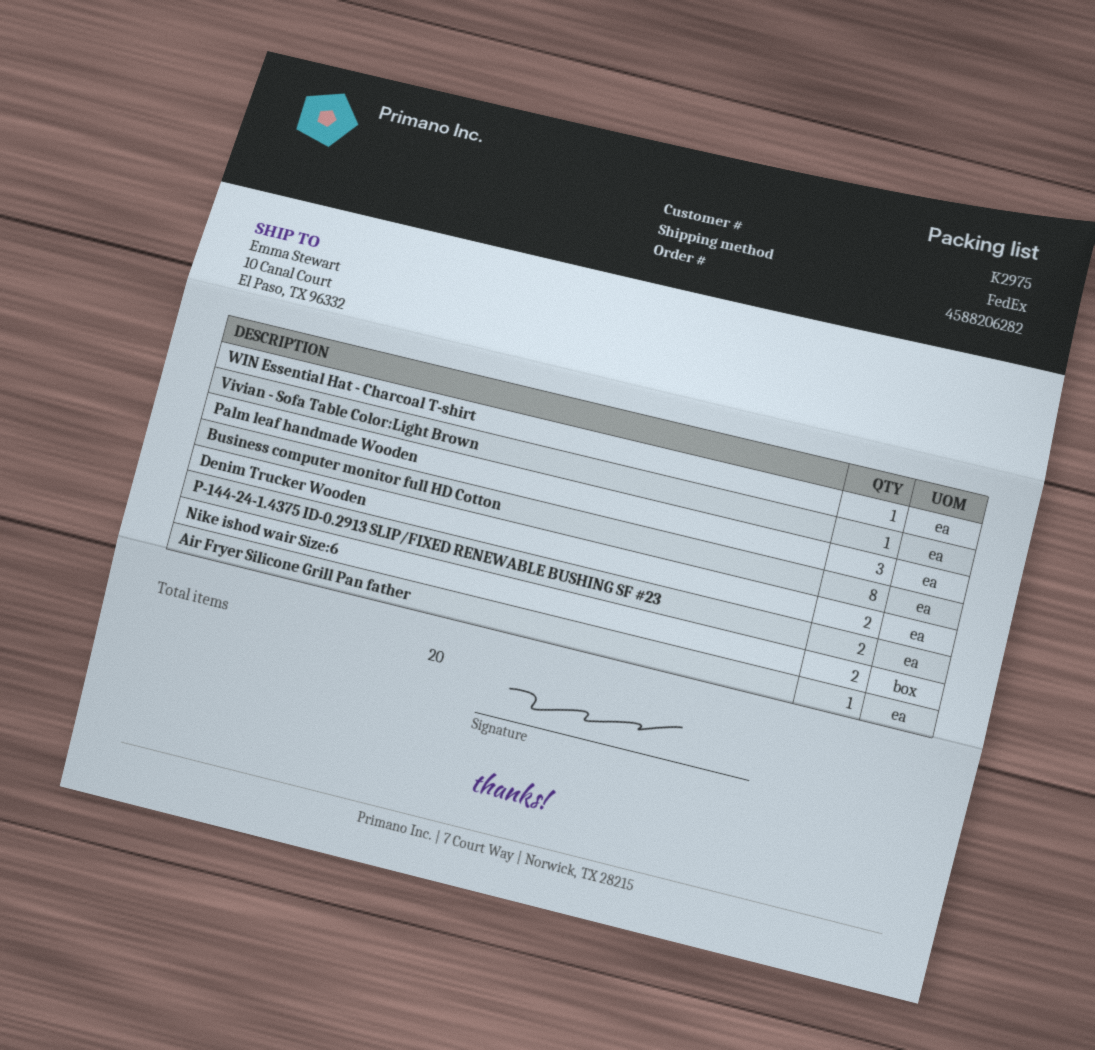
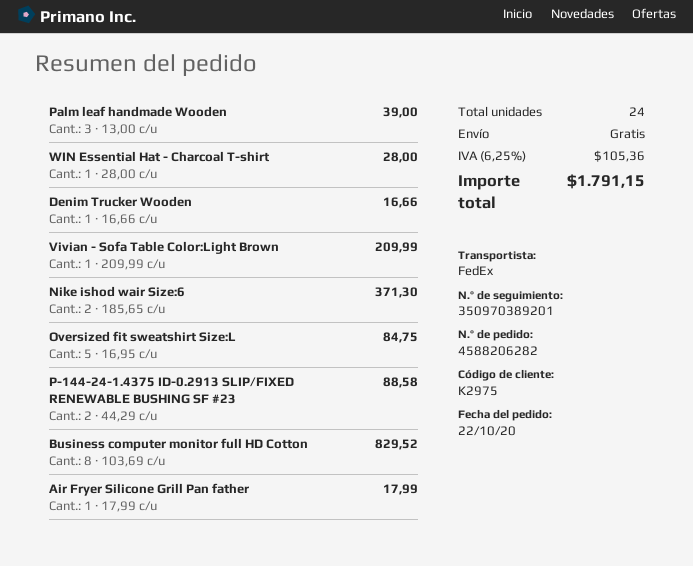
Denim Trucker Wooden: 2 -> 1
Oversized fit sweatshirt Size:L: none -> 5
total quantity: 20 -> 24

